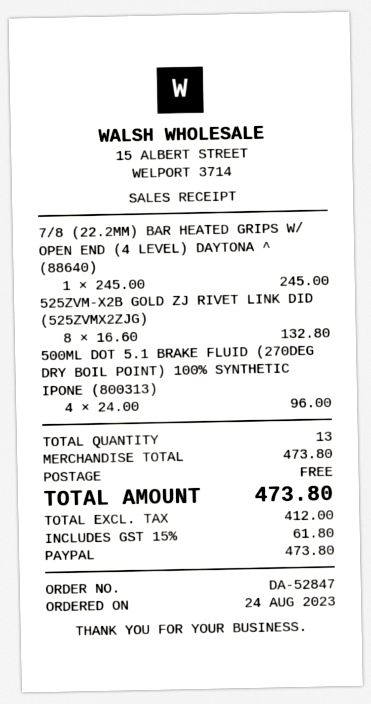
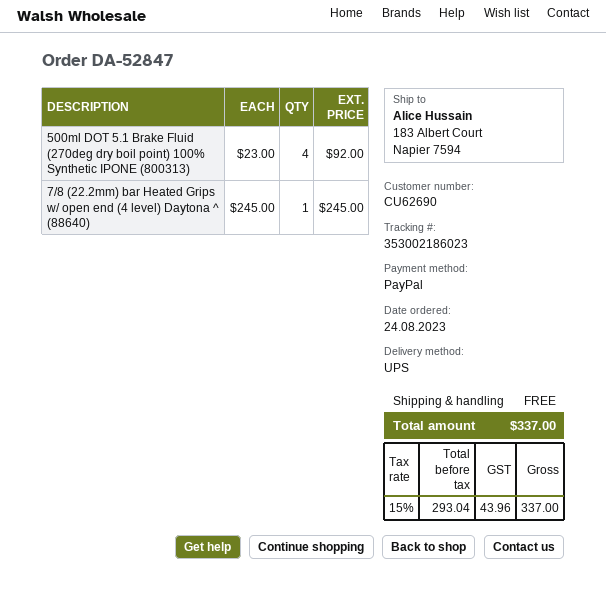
525ZVM-X2B GOLD ZJ RIVET LINK DID (525ZVMX2ZJG): 8 x 16.60 = 132.80 -> none
500ML DOT 5.1 BRAKE FLUID (270DEG DRY BOIL POINT) 100% SYNTHETIC IPONE (800313): 4 x 24.00 = 96.00 -> 4 x 23.00 = 92.00
net: 412.00 -> 293.04
tax: 15% = 61.80 -> 15% = 43.96
total: 473.80 -> 337.00

